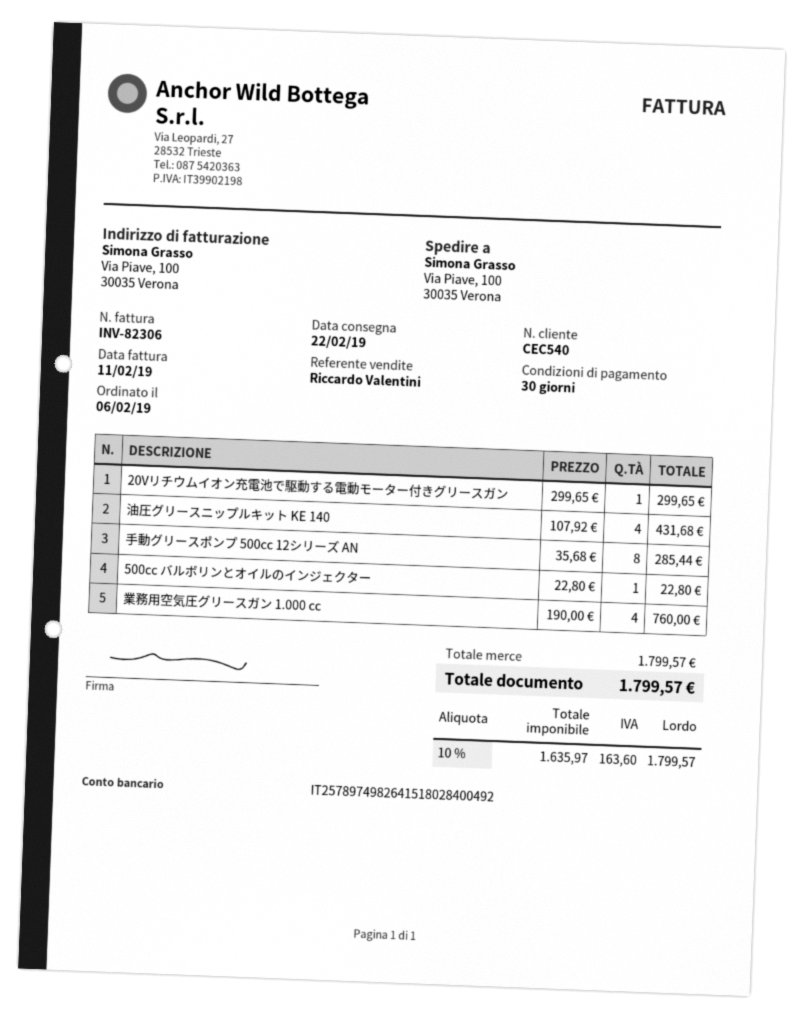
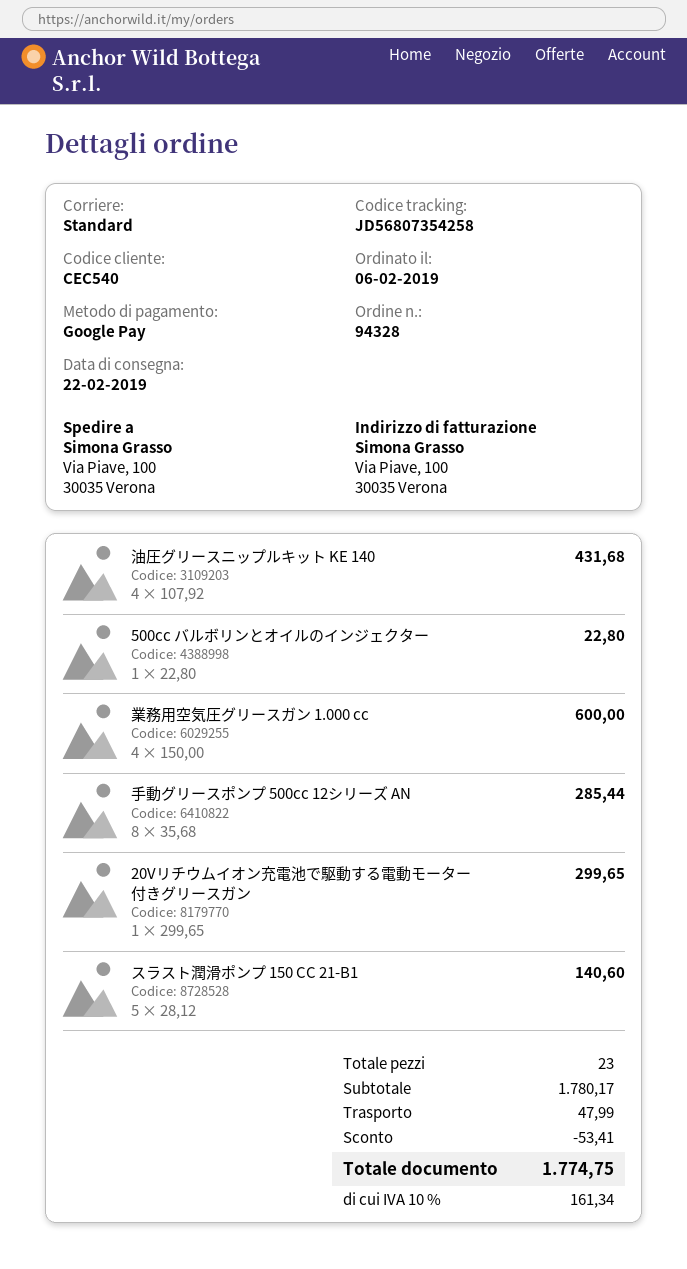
業務用空気圧グリースガン 1.000 cc: 4 x 190.00 = 760.00 -> 4 x 150.00 = 600.00
スラスト潤滑ポンプ 150 CC 21-B1: none -> 5 x 28.12 = 140.60
subtotal: 1799.57 -> 1780.17
discount: none -> 53.41
shipping: none -> 47.99
tax: 10% = 163.60 -> 10% = 161.34
total: 1799.57 -> 1774.75

